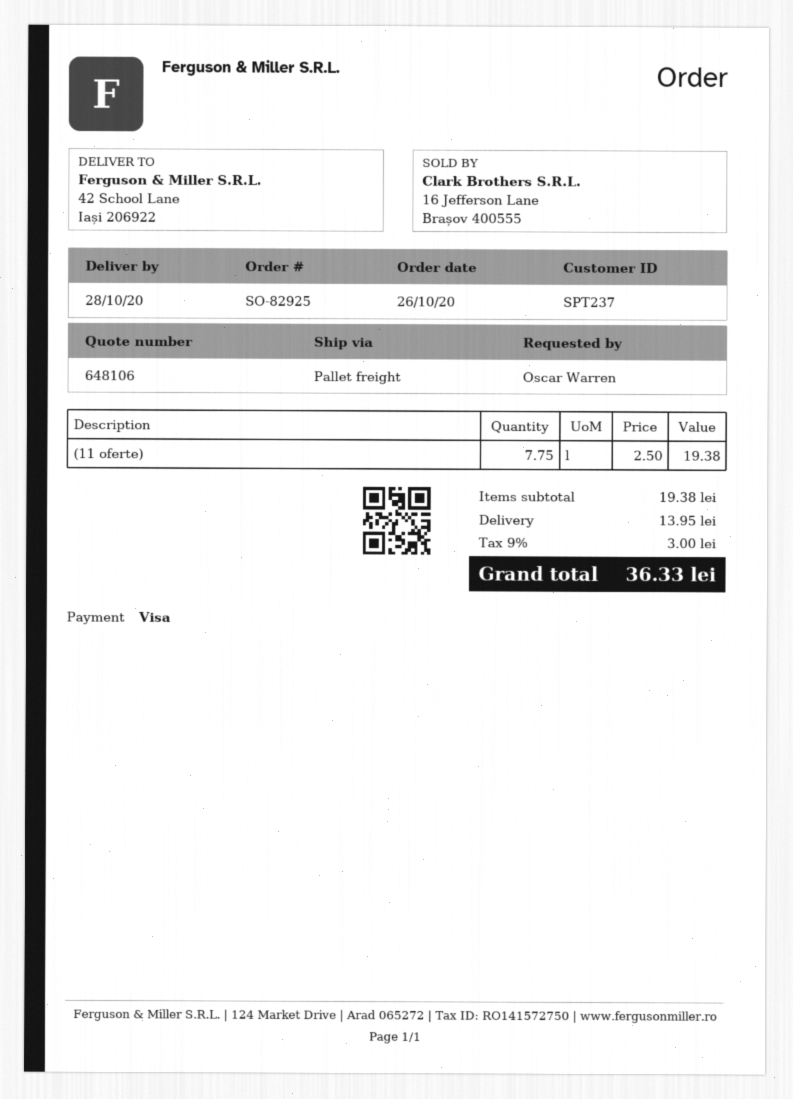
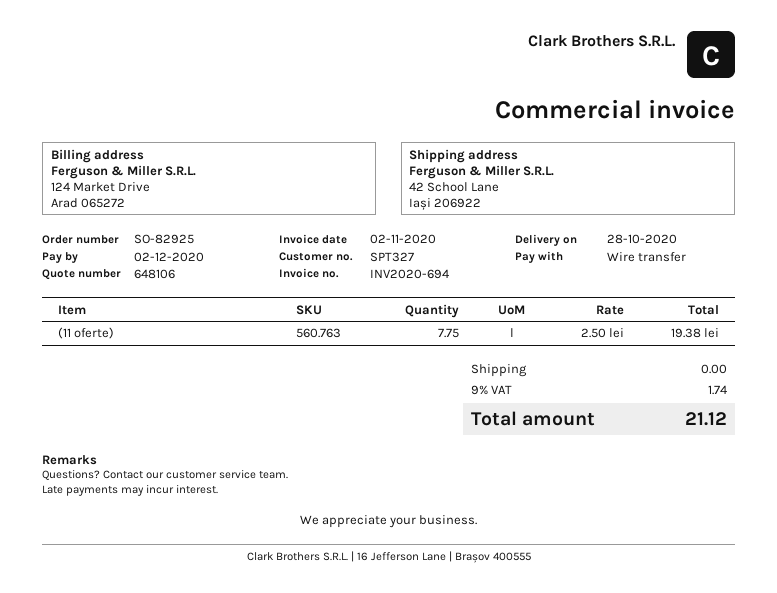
customer number: SPT237 -> SPT327
payment method: Visa -> bank transfer
shipping: 13.95 -> 0.00
tax: 9% = 3.00 -> 9% = 1.74
total: 36.33 -> 21.12

